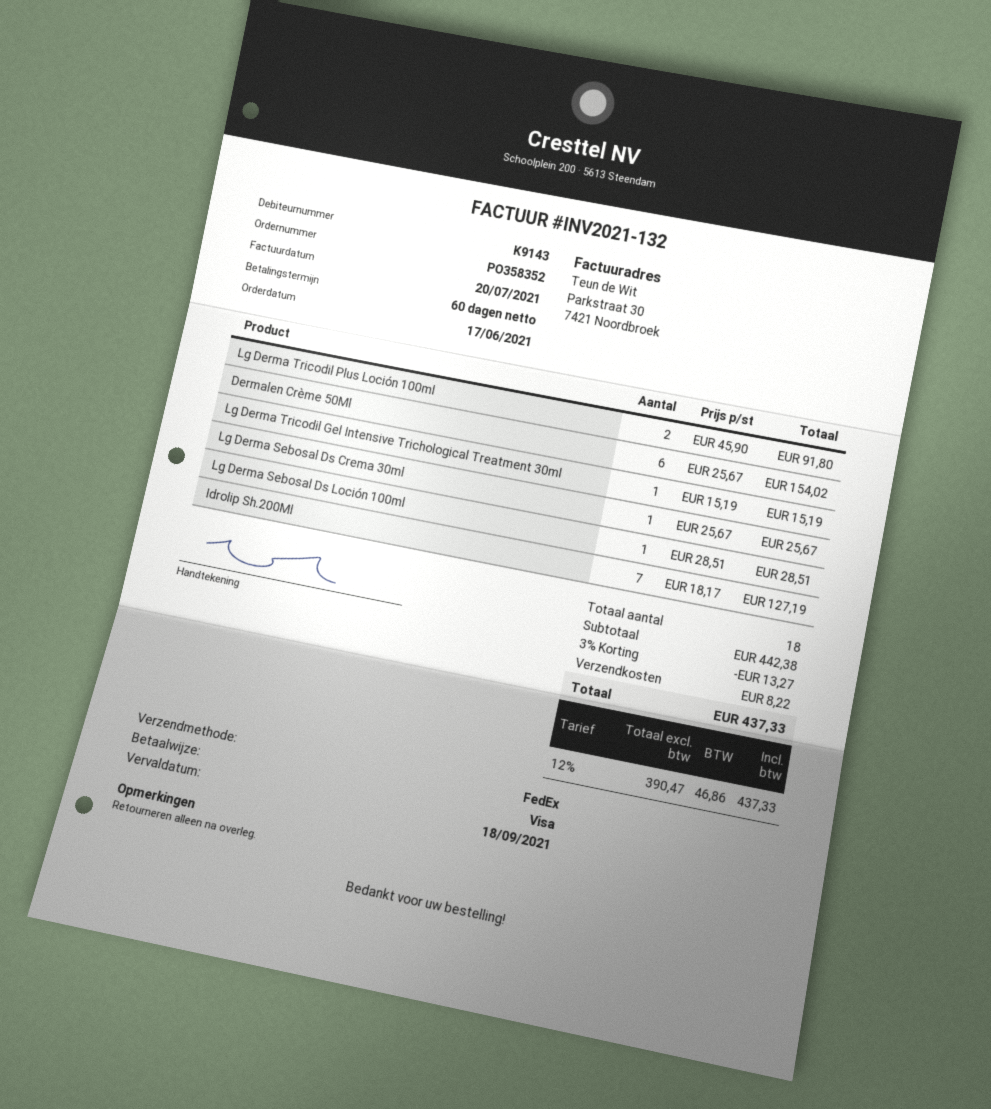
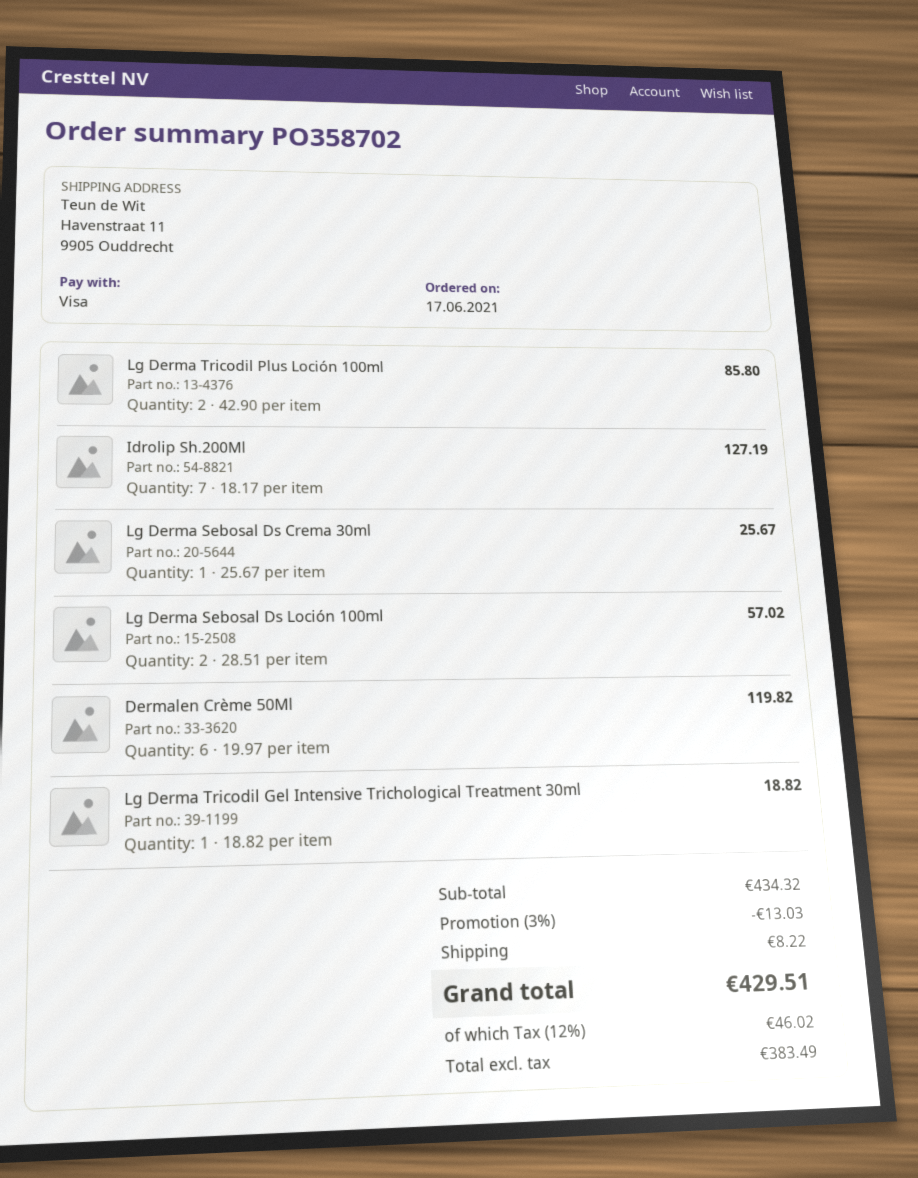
order number: PO358352 -> PO358702
Lg Derma Tricodil Plus Loción 100ml: 2 x 45.90 = 91.80 -> 2 x 42.90 = 85.80
Dermalen Crème 50Ml: 6 x 25.67 = 154.02 -> 6 x 19.97 = 119.82
Lg Derma Tricodil Gel Intensive Trichological Treatment 30ml: 1 x 15.19 = 15.19 -> 1 x 18.82 = 18.82
Lg Derma Sebosal Ds Loción 100ml: 1 x 28.51 = 28.51 -> 2 x 28.51 = 57.02
subtotal: 442.38 -> 434.32
discount: 3% = 13.27 -> 3% = 13.03
net: 390.47 -> 383.49
tax: 12% = 46.86 -> 12% = 46.02
total: 437.33 -> 429.51

